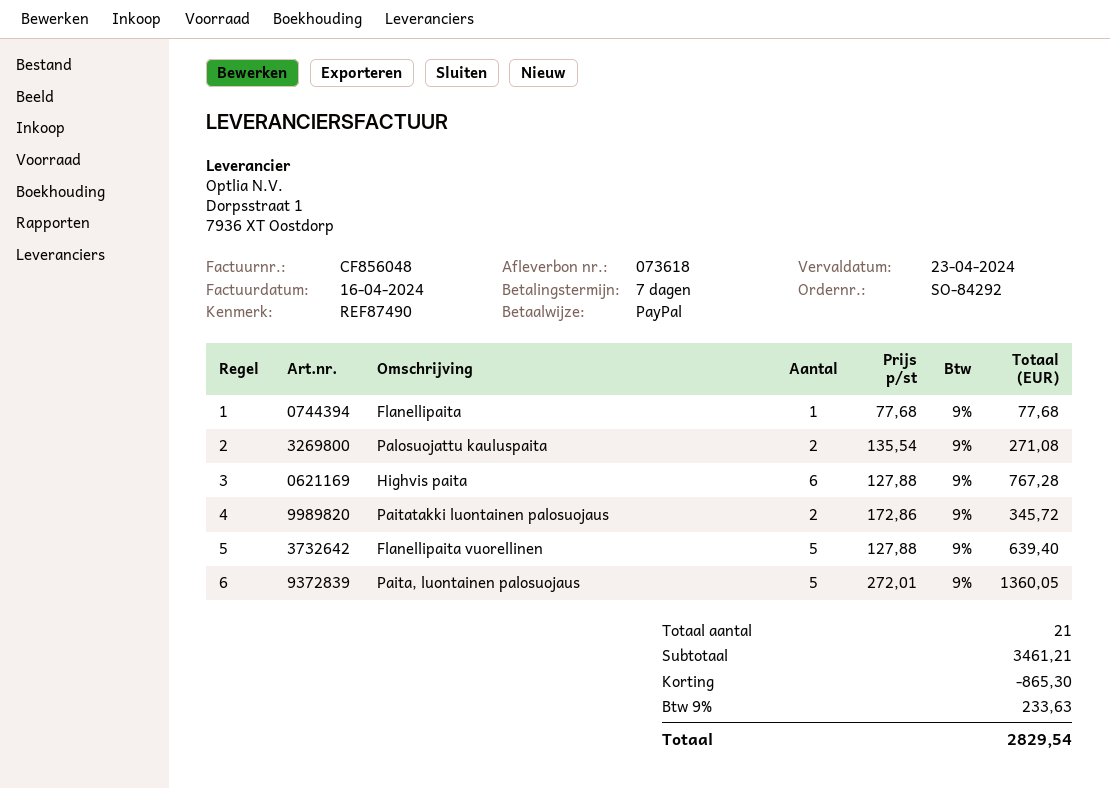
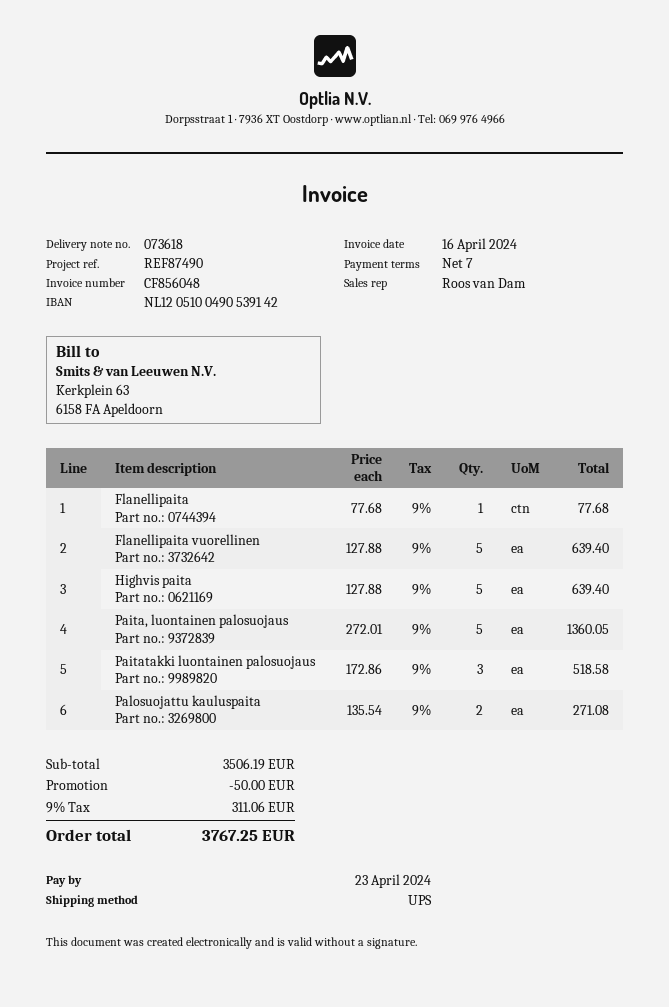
Highvis paita: 6 x 127.88 = 767.28 -> 5 x 127.88 = 639.40
Paitatakki luontainen palosuojaus: 2 x 172.86 = 345.72 -> 3 x 172.86 = 518.58
subtotal: 3461.21 -> 3506.19
discount: 865.30 -> 50.00
tax: 9% = 233.63 -> 9% = 311.06
total: 2829.54 -> 3767.25

